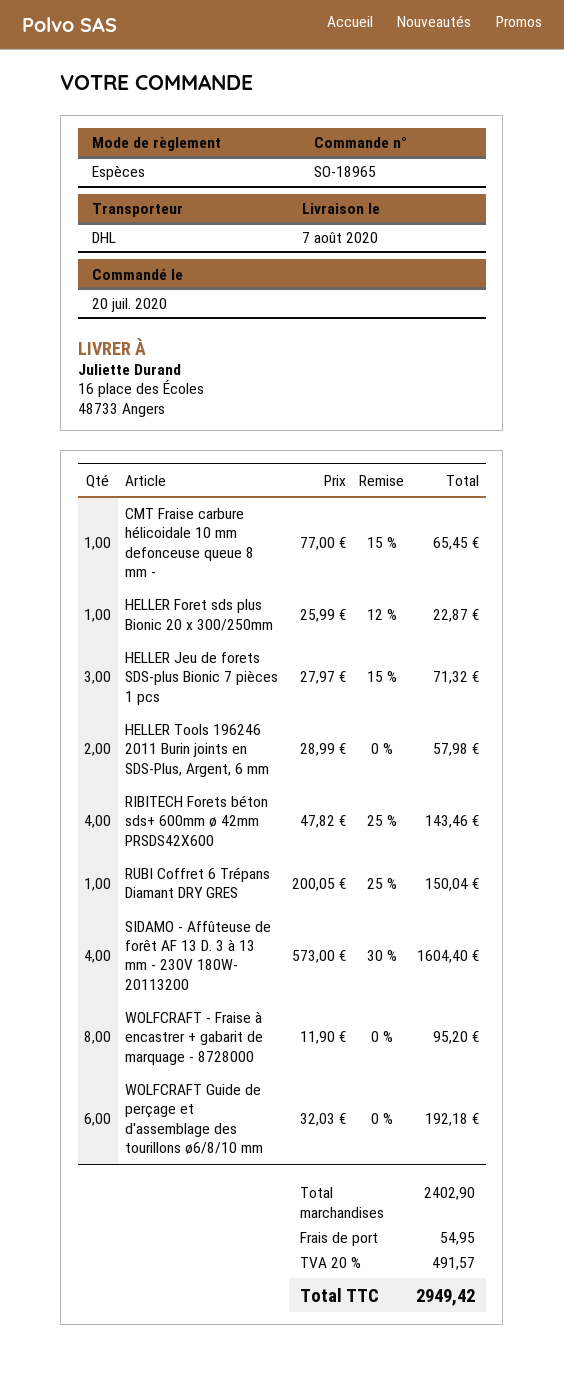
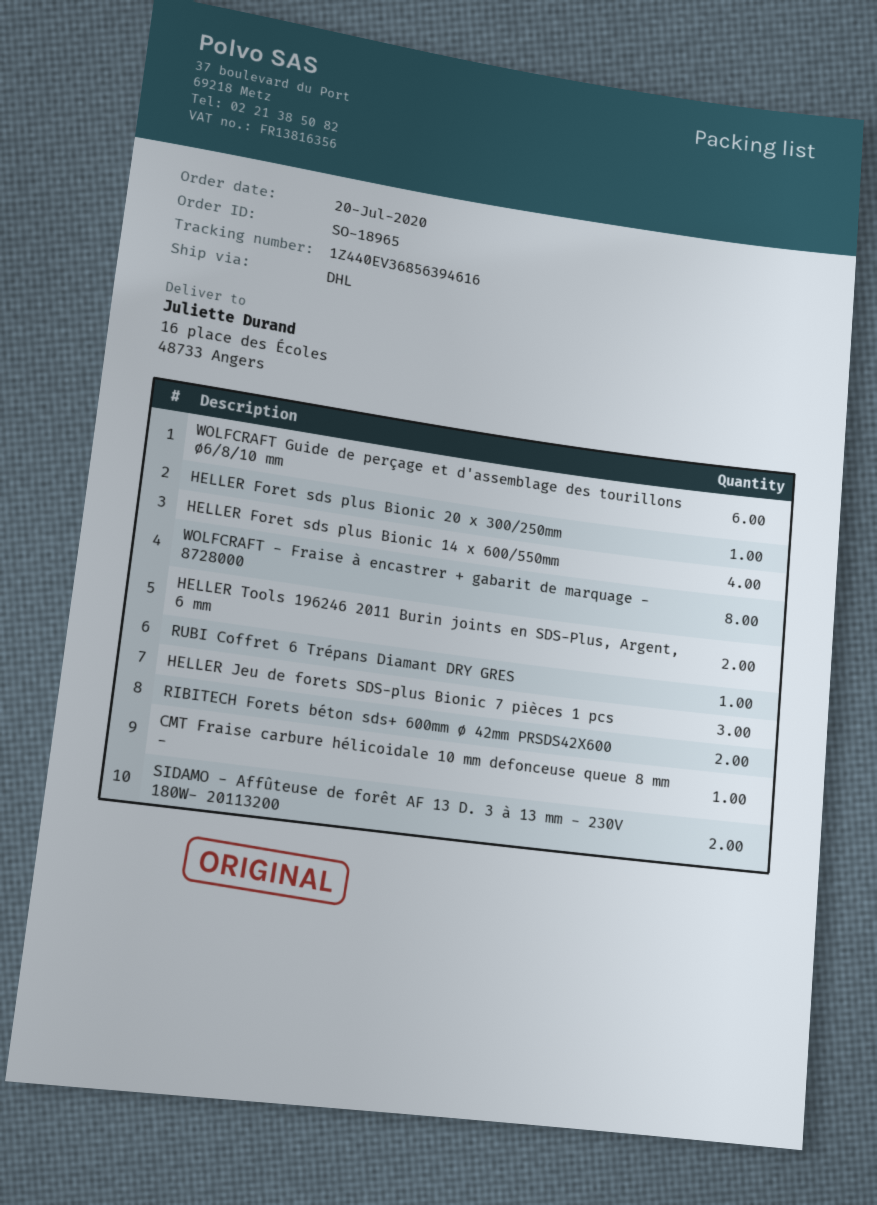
RIBITECH Forets béton sds+ 600mm ø 42mm PRSDS42X600: 4 -> 2
SIDAMO - Affûteuse de forêt AF 13 D. 3 à 13 mm - 230V 180W- 20113200: 4 -> 2
HELLER Foret sds plus Bionic 14 x 600/550mm: none -> 4

